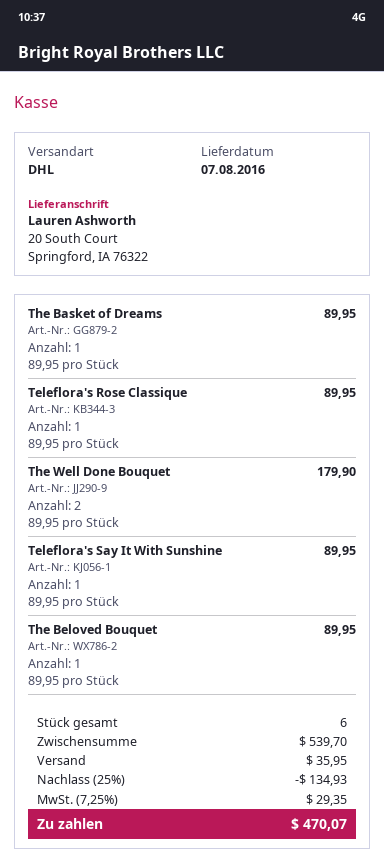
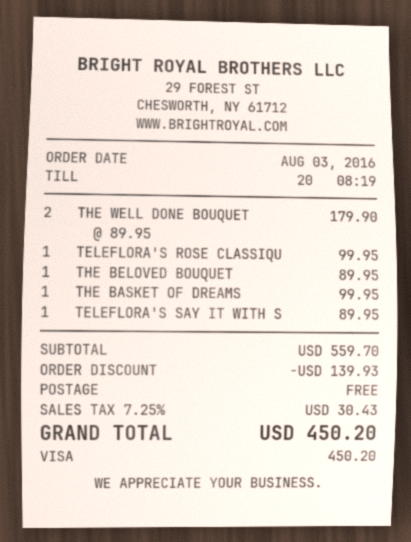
The Basket of Dreams: 1 x 89.95 = 89.95 -> 1 x 99.95 = 99.95
Teleflora's Rose Classique: 1 x 89.95 = 89.95 -> 1 x 99.95 = 99.95
subtotal: 539.70 -> 559.70
discount: 134.93 -> 139.93
shipping: 35.95 -> 0.00
tax: 7.25% = 29.35 -> 7.25% = 30.43
total: 470.07 -> 450.20

